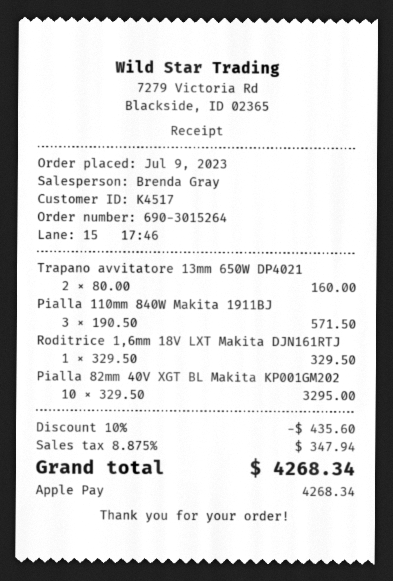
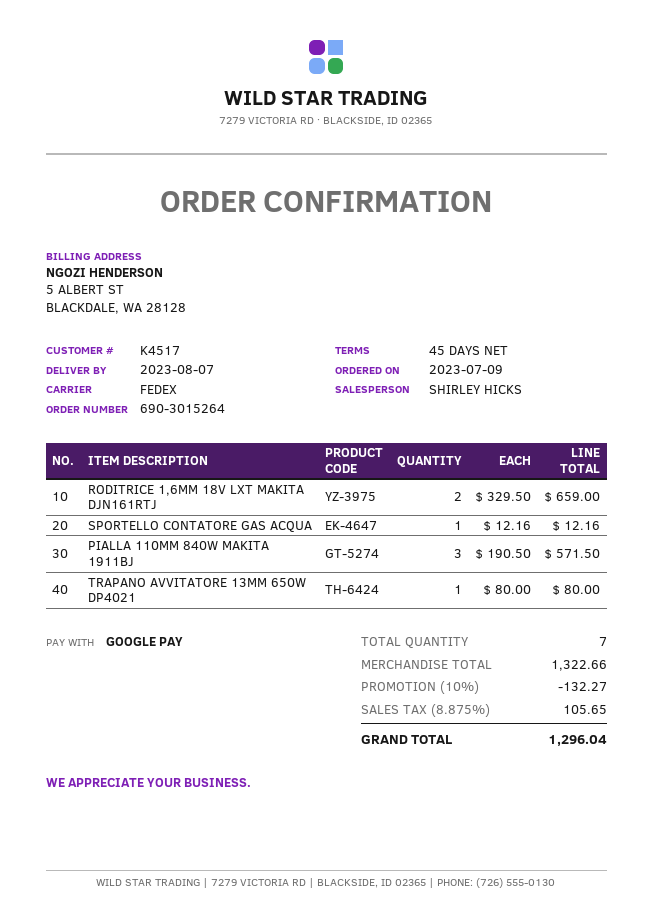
sales rep: Brenda Gray -> SHIRLEY HICKS
payment method: Apple Pay -> Google Pay
Trapano avvitatore 13mm 650W DP4021: 2 x 80.00 = 160.00 -> 1 x 80.00 = 80.00
Roditrice 1,6mm 18V LXT Makita DJN161RTJ: 1 x 329.50 = 329.50 -> 2 x 329.50 = 659.00
Pialla 82mm 40V XGT BL Makita KP001GM202: 10 x 329.50 = 3295.00 -> none
SPORTELLO CONTATORE GAS ACQUA: none -> 1 x 12.16 = 12.16
discount: 10% = 435.60 -> 10% = 132.27
tax: 8.875% = 347.94 -> 8.875% = 105.65
total: 4268.34 -> 1296.04

